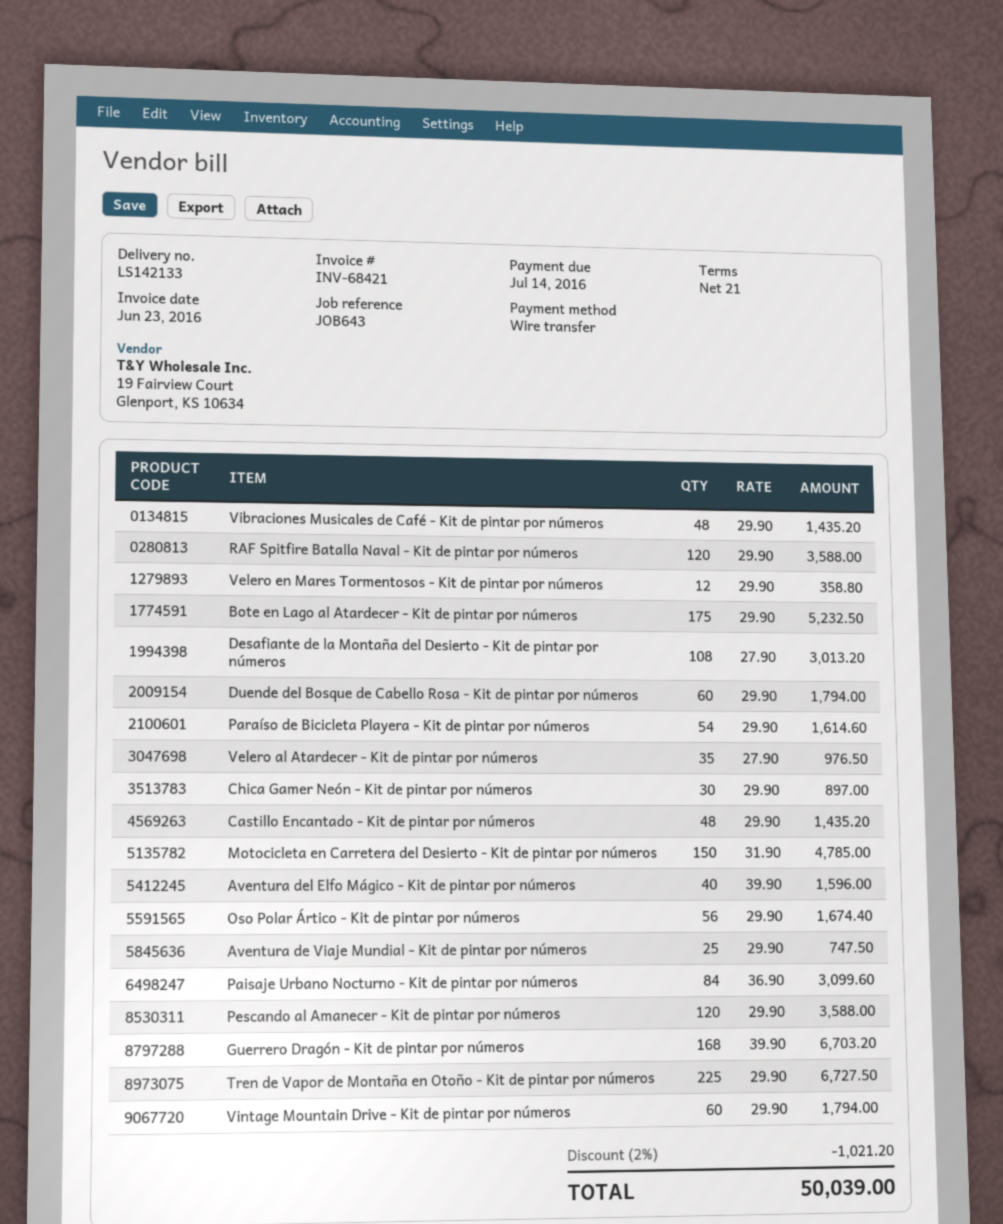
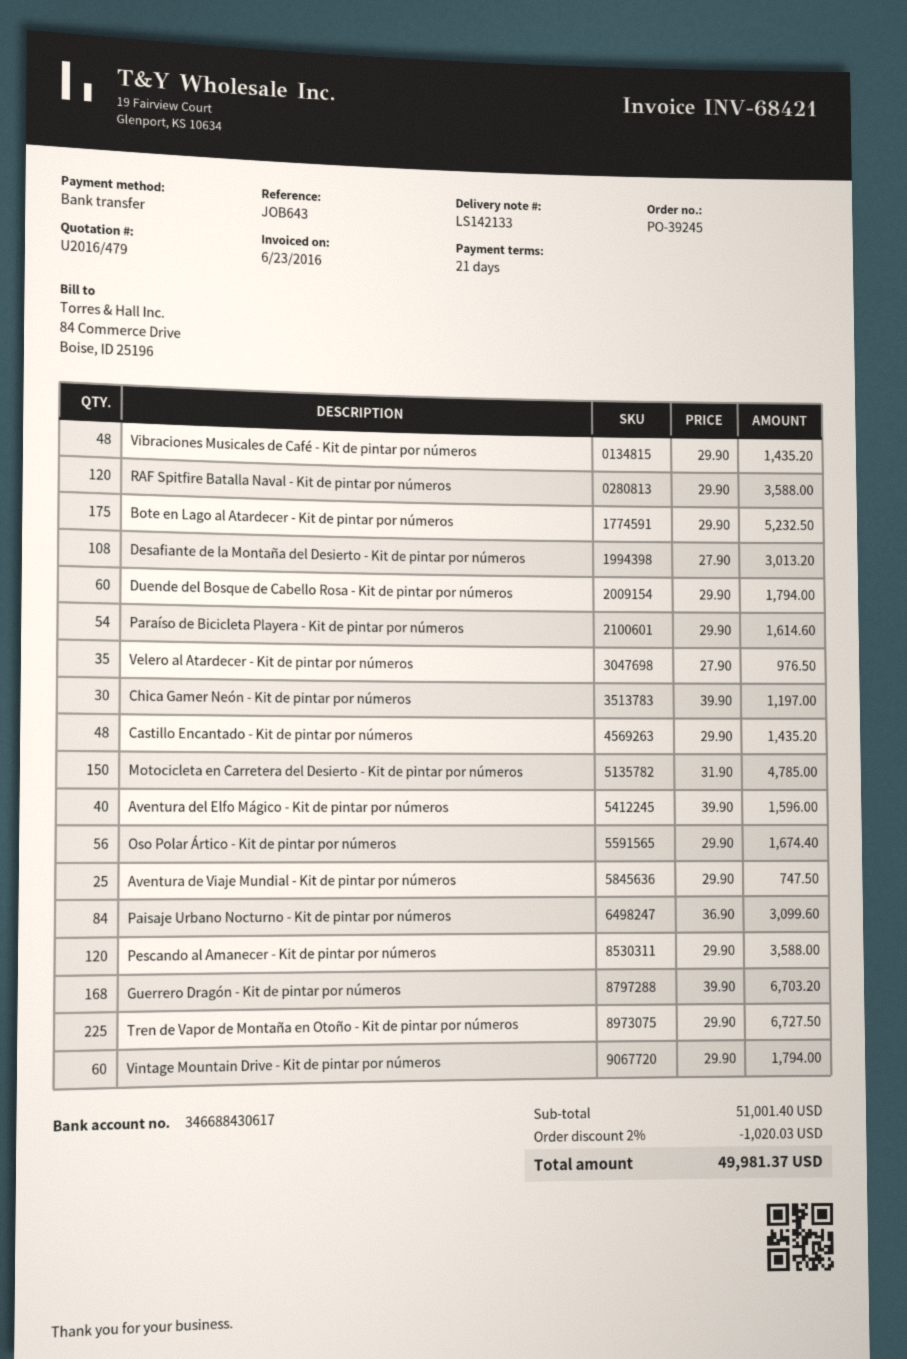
Velero en Mares Tormentosos - Kit de pintar por números: 12 x 29.90 = 358.80 -> none
Chica Gamer Neón - Kit de pintar por números: 30 x 29.90 = 897.00 -> 30 x 39.90 = 1197.00
discount: 2% = 1021.20 -> 2% = 1020.03
total: 50039.00 -> 49981.37

